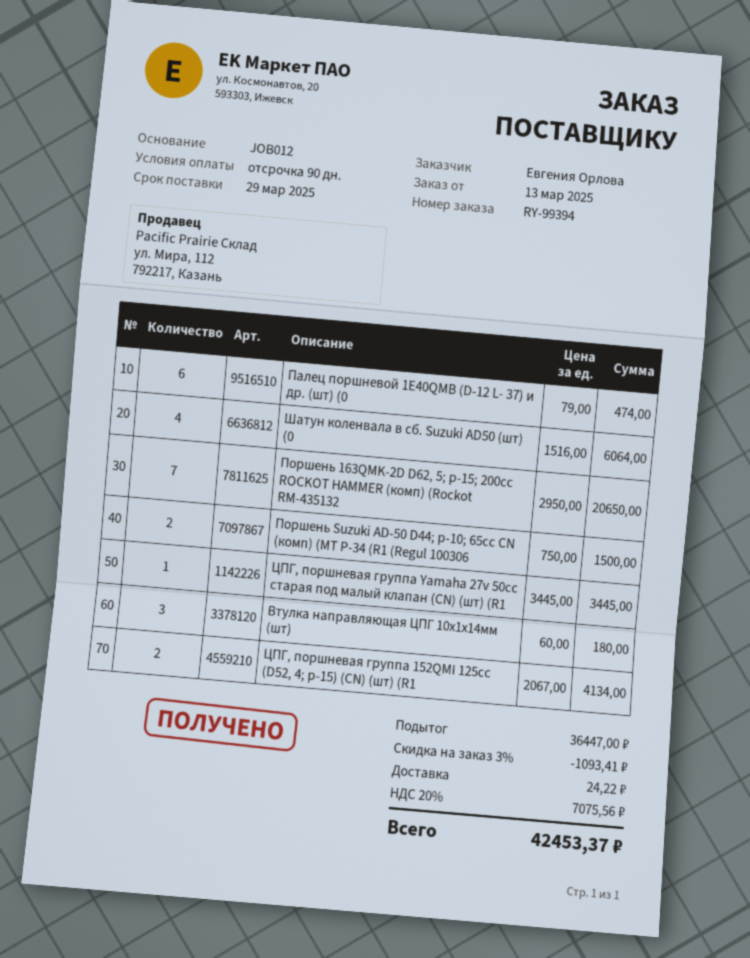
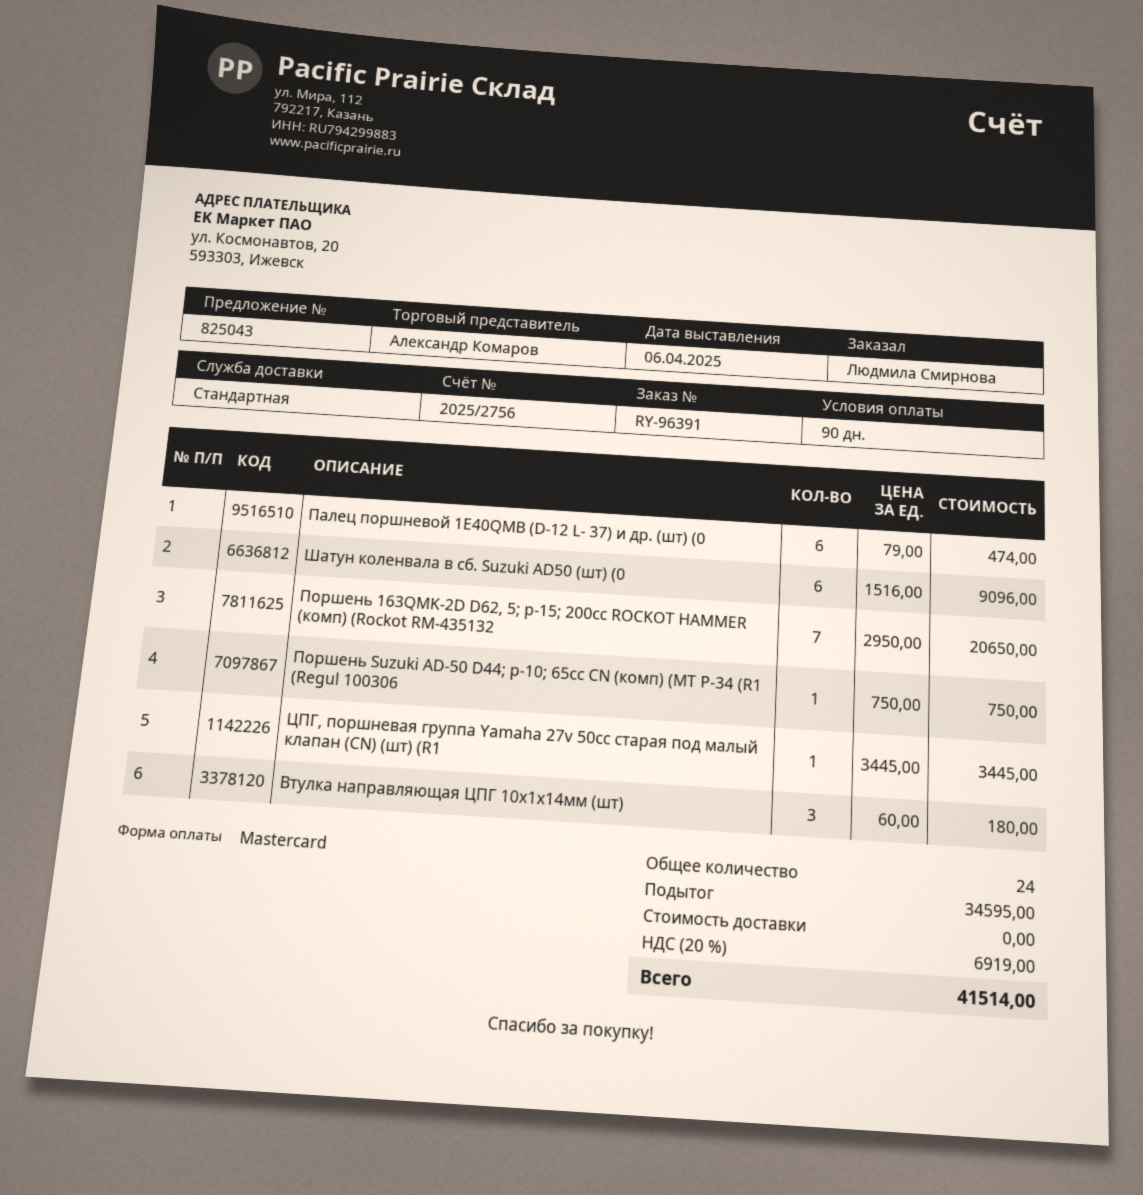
order number: RY-99394 -> RY-96391
ordered by: Евгения Орлова -> Людмила Смирнова
Шатун коленвала в сб. Suzuki AD50 (шт) (0: 4 x 1516.00 = 6064.00 -> 6 x 1516.00 = 9096.00
Поршень Suzuki AD-50 D44; p-10; 65cc CN (комп) (MT P-34 (R1 (Regul 100306: 2 x 750.00 = 1500.00 -> 1 x 750.00 = 750.00
ЦПГ, поршневая группа 152QMI 125cc (D52, 4; p-15) (CN) (шт) (R1: 2 x 2067.00 = 4134.00 -> none
subtotal: 36447.00 -> 34595.00
discount: 3% = 1093.41 -> none
shipping: 24.22 -> 0.00
tax: 20% = 7075.56 -> 20% = 6919.00
total: 42453.37 -> 41514.00

